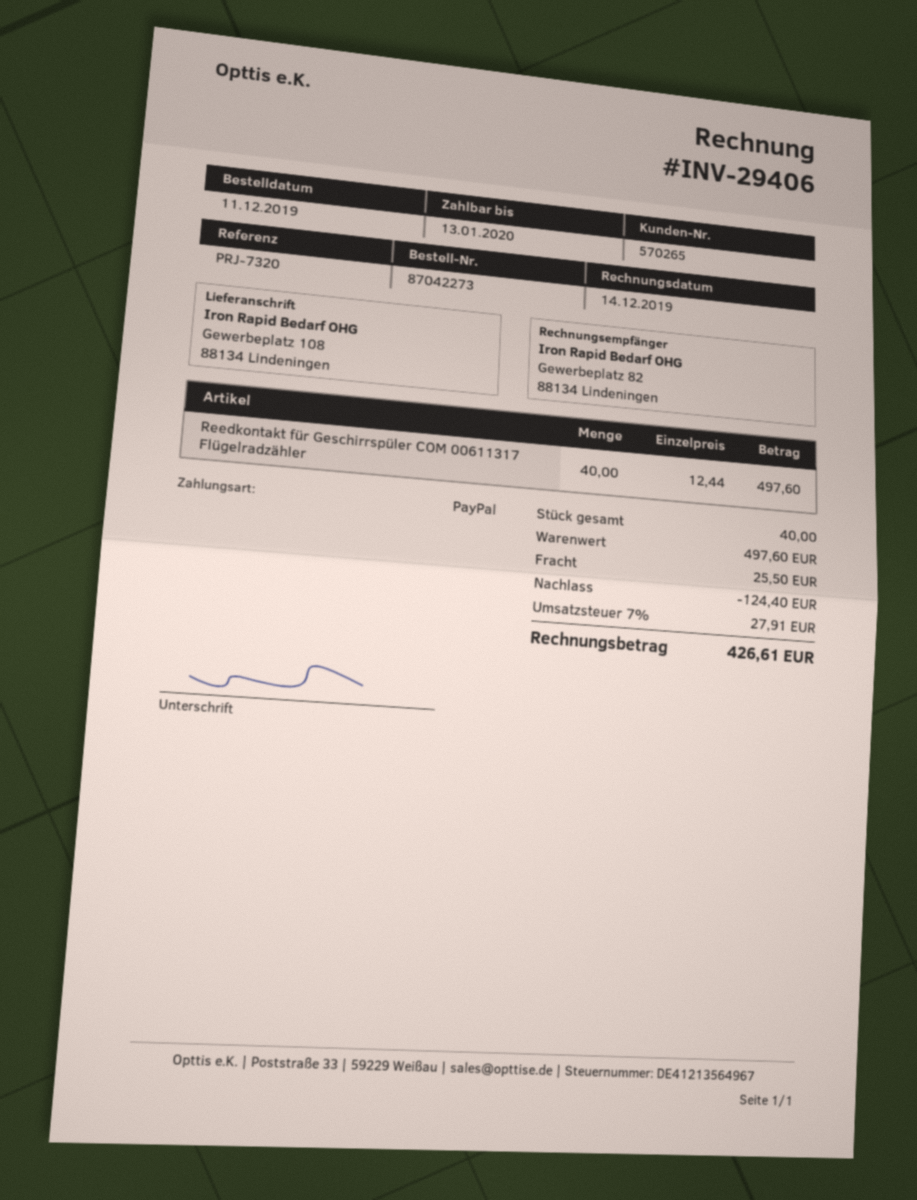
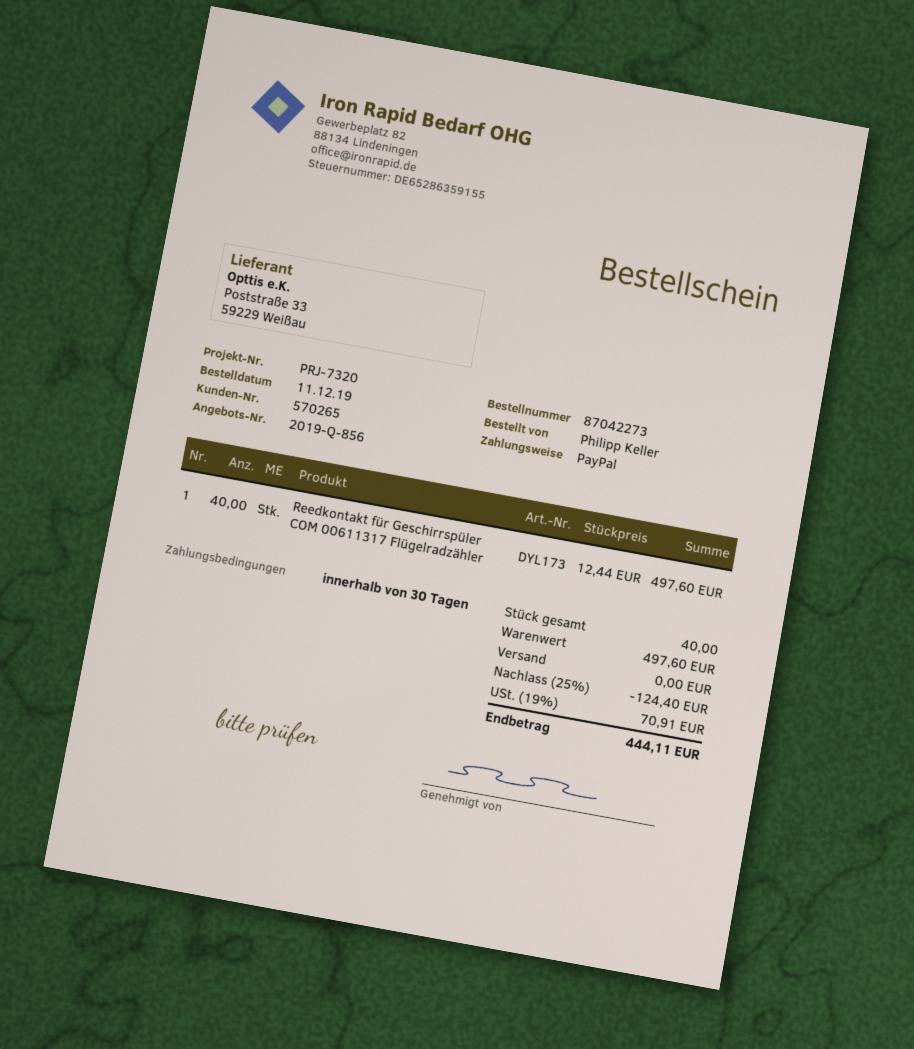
shipping: 25.50 -> 0.00
tax: 7% = 27.91 -> 19% = 70.91
total: 426.61 -> 444.11

